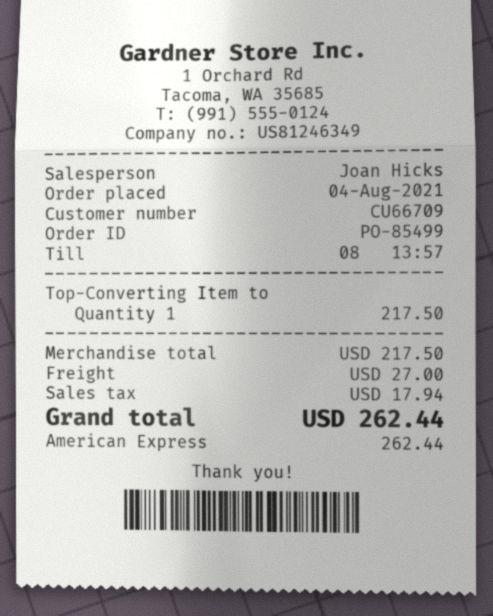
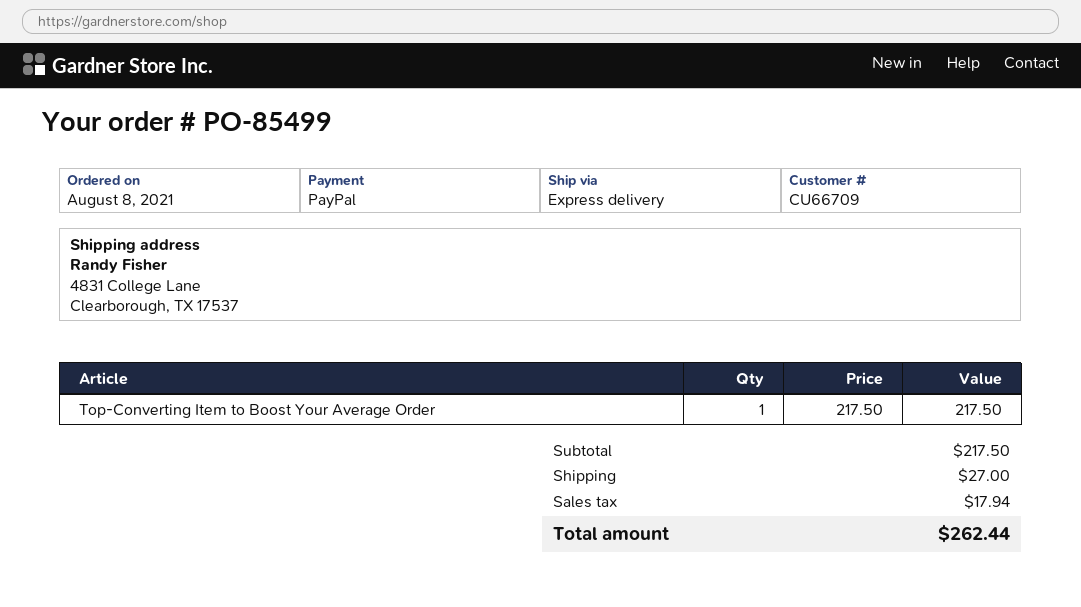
order date: 2021-08-04 -> 2021-08-08
payment method: American Express -> PayPal

